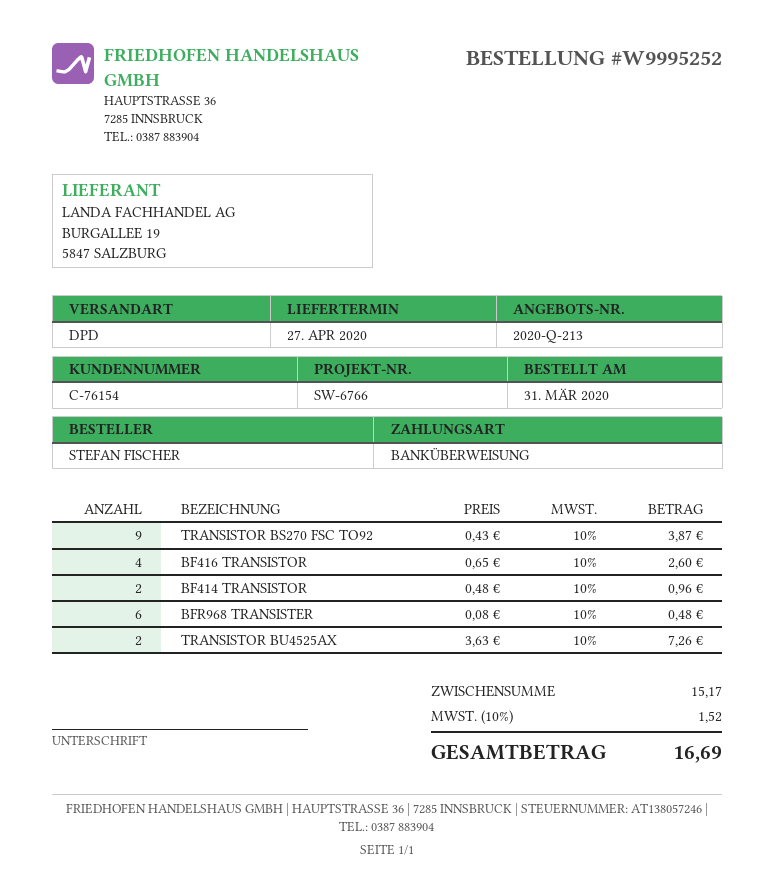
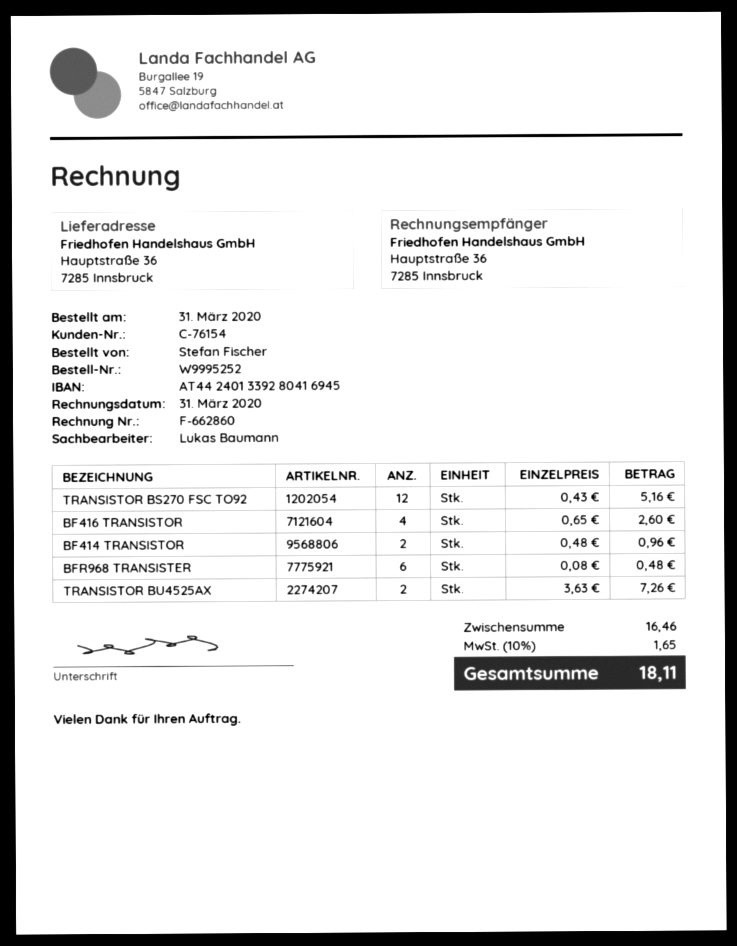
TRANSISTOR BS270 FSC TO92: 9 x 0.43 = 3.87 -> 12 x 0.43 = 5.16
subtotal: 15.17 -> 16.46
tax: 10% = 1.52 -> 10% = 1.65
total: 16.69 -> 18.11

